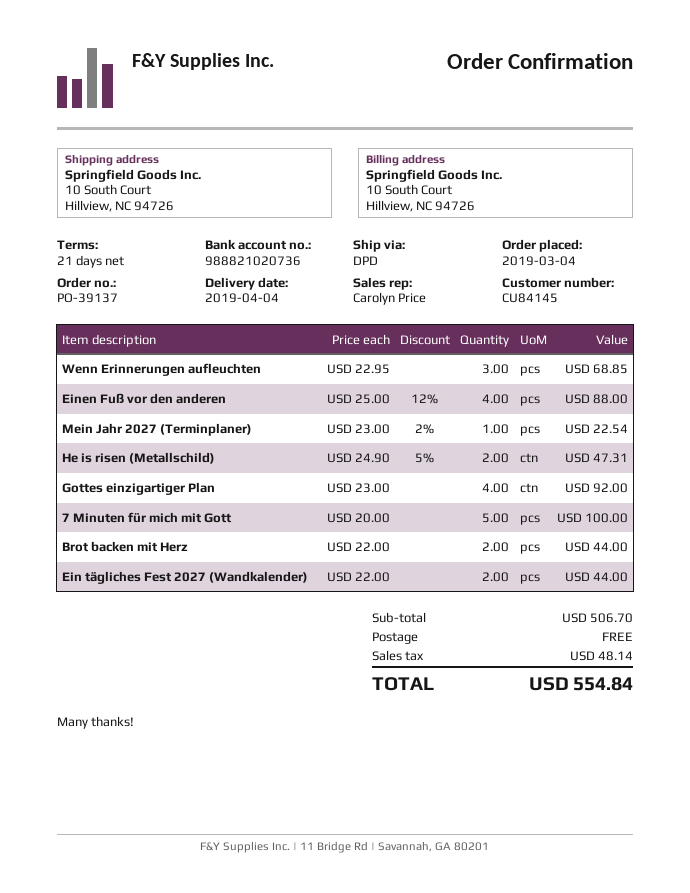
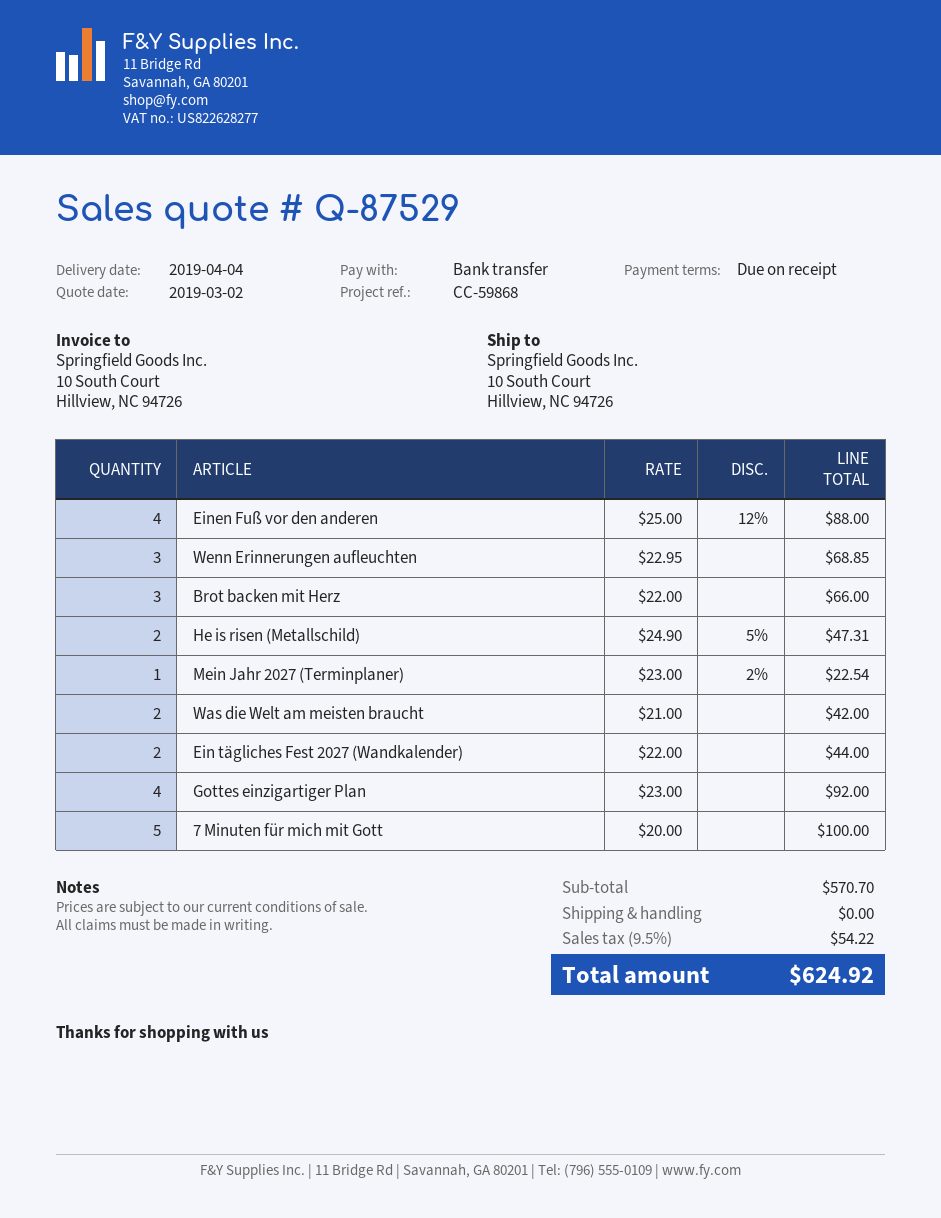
payment terms: 21 days -> on receipt
Brot backen mit Herz: 2 x 22.00 = 44.00 -> 3 x 22.00 = 66.00
Was die Welt am meisten braucht: none -> 2 x 21.00 = 42.00
subtotal: 506.70 -> 570.70
tax: 48.14 -> 54.22
total: 554.84 -> 624.92

